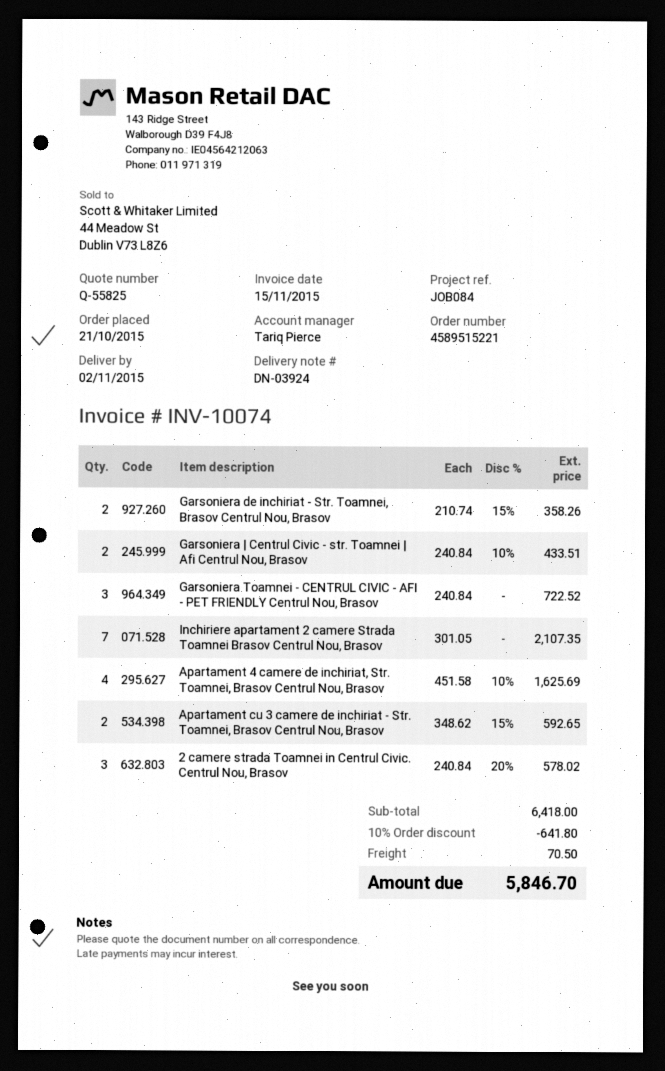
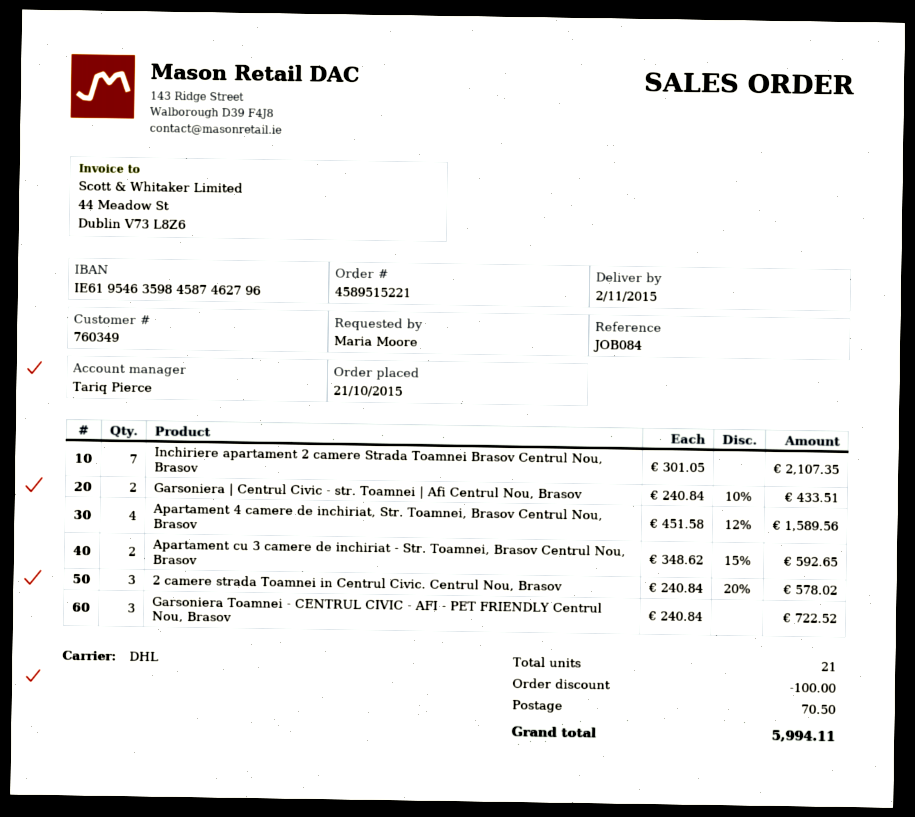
Garsoniera de inchiriat - Str. Toamnei, Brasov Centrul Nou, Brasov: 2 x 210.74 - 15% = 358.26 -> none
Apartament 4 camere de inchiriat, Str. Toamnei, Brasov Centrul Nou, Brasov: 4 x 451.58 - 10% = 1625.69 -> 4 x 451.58 - 12% = 1589.56
discount: 641.80 -> 100.00
total: 5846.70 -> 5994.11

